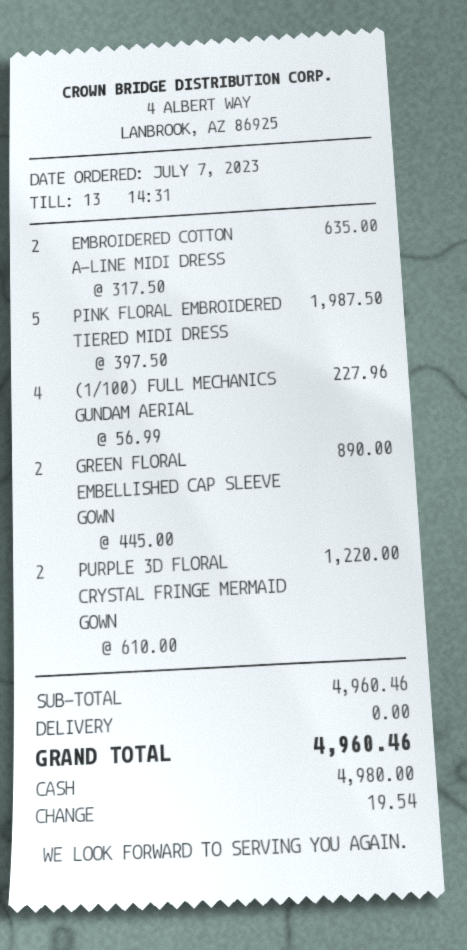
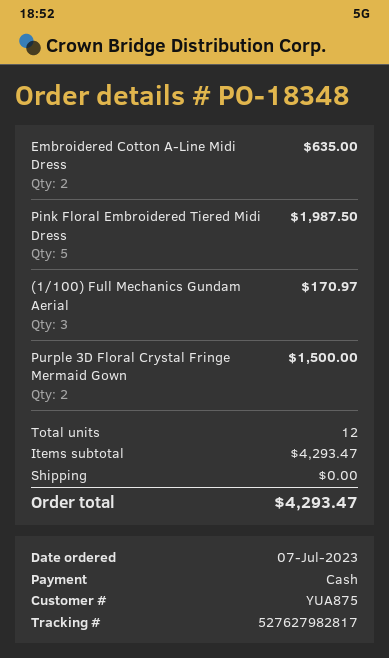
(1/100) FULL MECHANICS GUNDAM AERIAL: 4 for 227.96 -> 3 for 170.97
GREEN FLORAL EMBELLISHED CAP SLEEVE GOWN: 2 for 890.00 -> none
PURPLE 3D FLORAL CRYSTAL FRINGE MERMAID GOWN: 2 for 1220.00 -> 2 for 1500.00
subtotal: 4960.46 -> 4293.47
total: 4960.46 -> 4293.47

